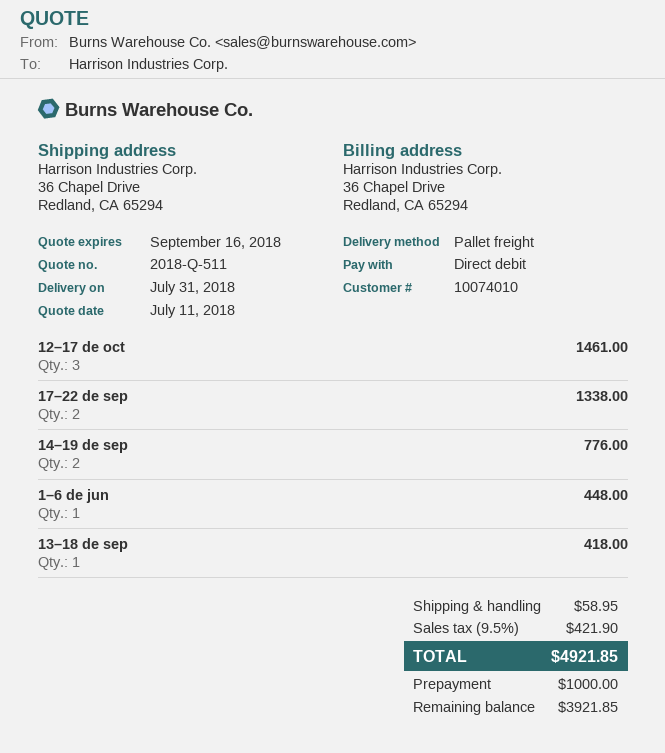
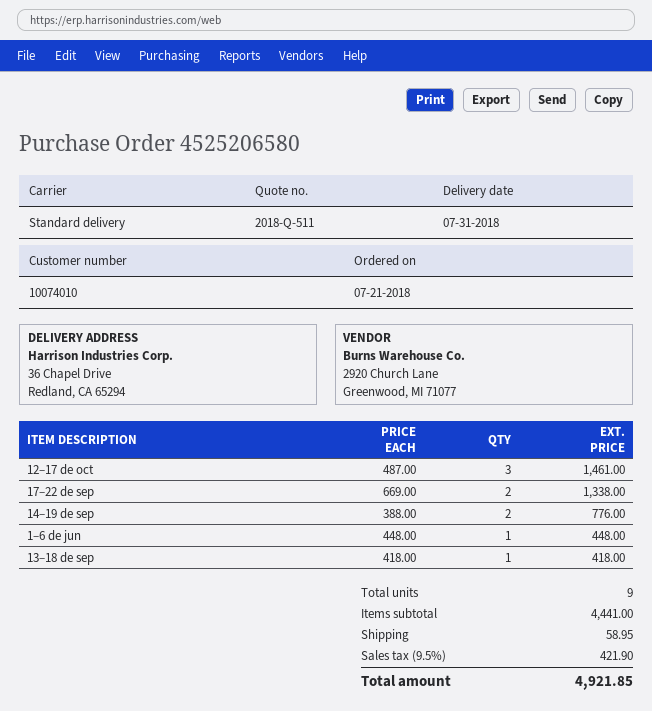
shipping method: pallet freight -> standard

